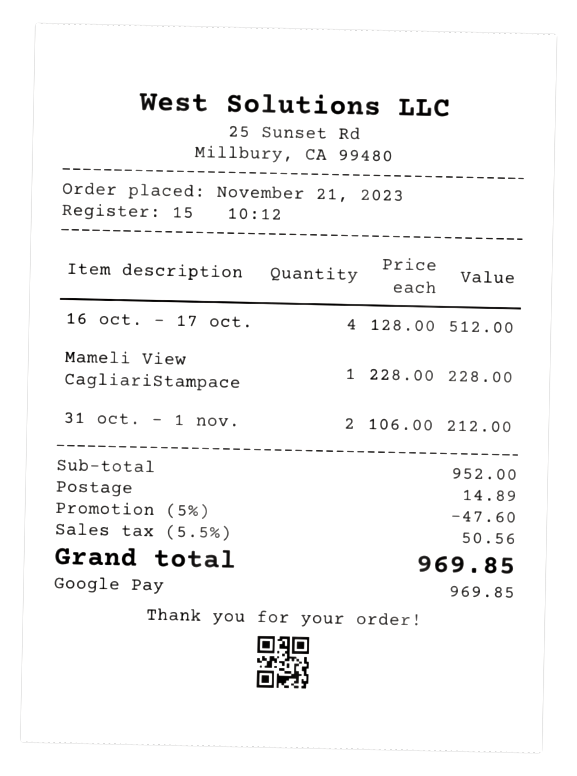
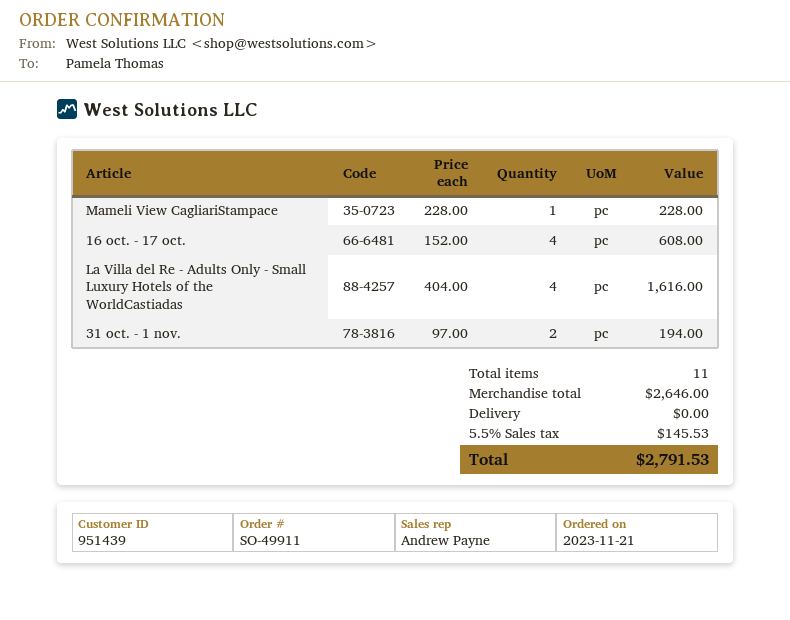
16 oct. - 17 oct.: 4 x 128.00 = 512.00 -> 4 x 152.00 = 608.00
31 oct. - 1 nov.: 2 x 106.00 = 212.00 -> 2 x 97.00 = 194.00
La Villa del Re - Adults Only - Small Luxury Hotels of the WorldCastiadas: none -> 4 x 404.00 = 1616.00
subtotal: 952.00 -> 2646.00
discount: 5% = 47.60 -> none
shipping: 14.89 -> 0.00
tax: 5.5% = 50.56 -> 5.5% = 145.53
total: 969.85 -> 2791.53

